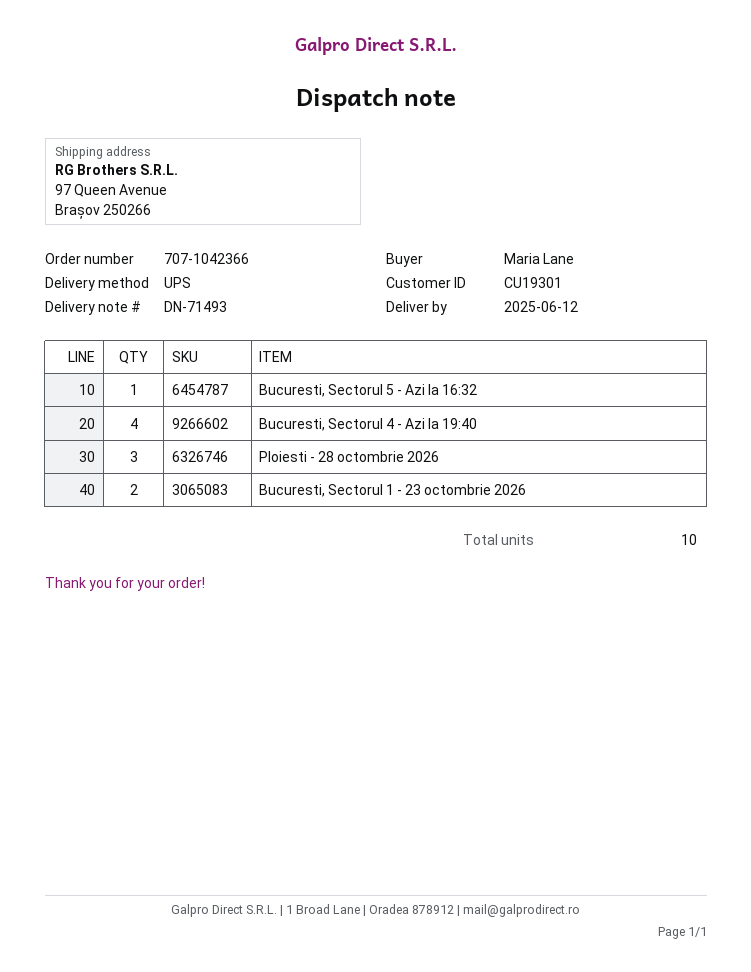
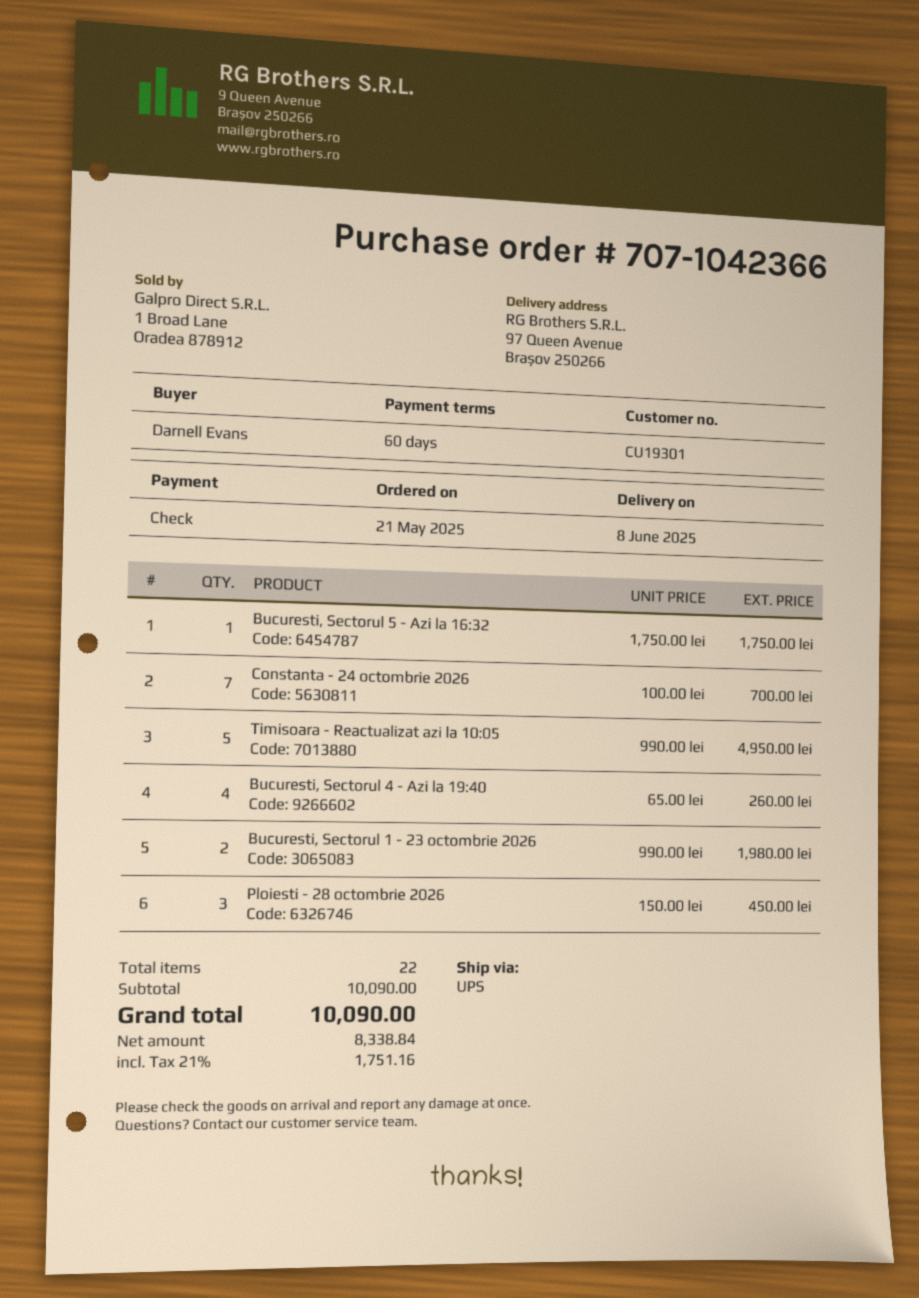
delivery date: 2025-06-12 -> 2025-06-08
ordered by: Maria Lane -> Darnell Evans
Constanta - 24 octombrie 2026: none -> 7
Timisoara - Reactualizat azi la 10:05: none -> 5
total quantity: 10 -> 22

